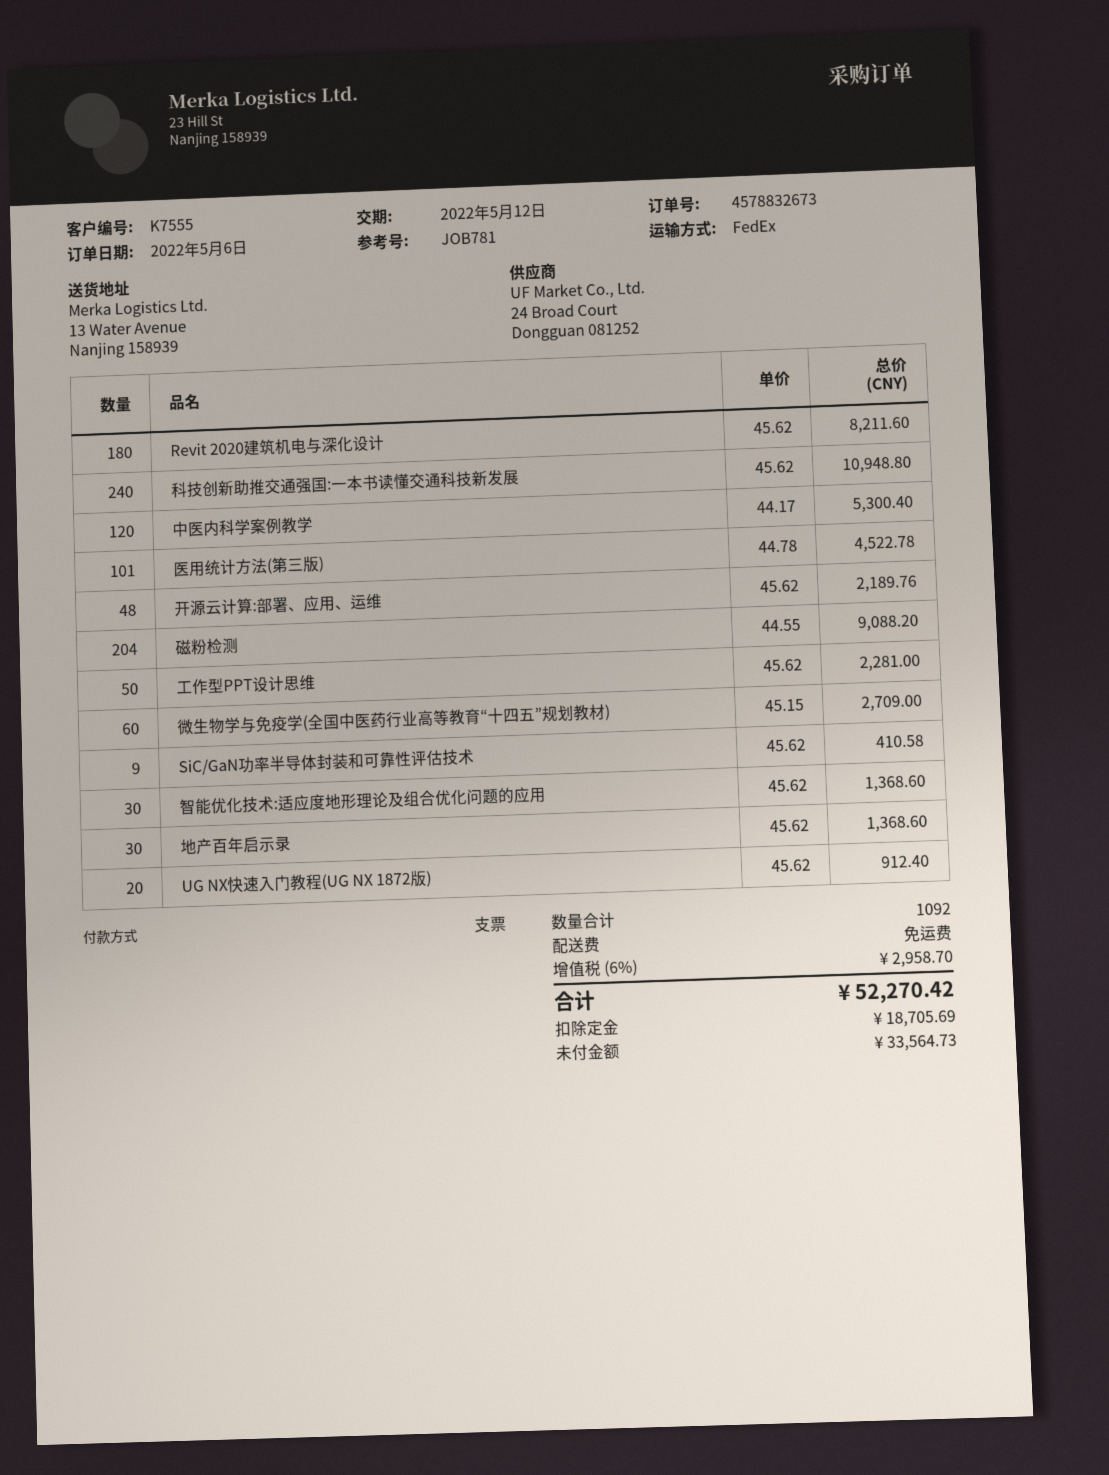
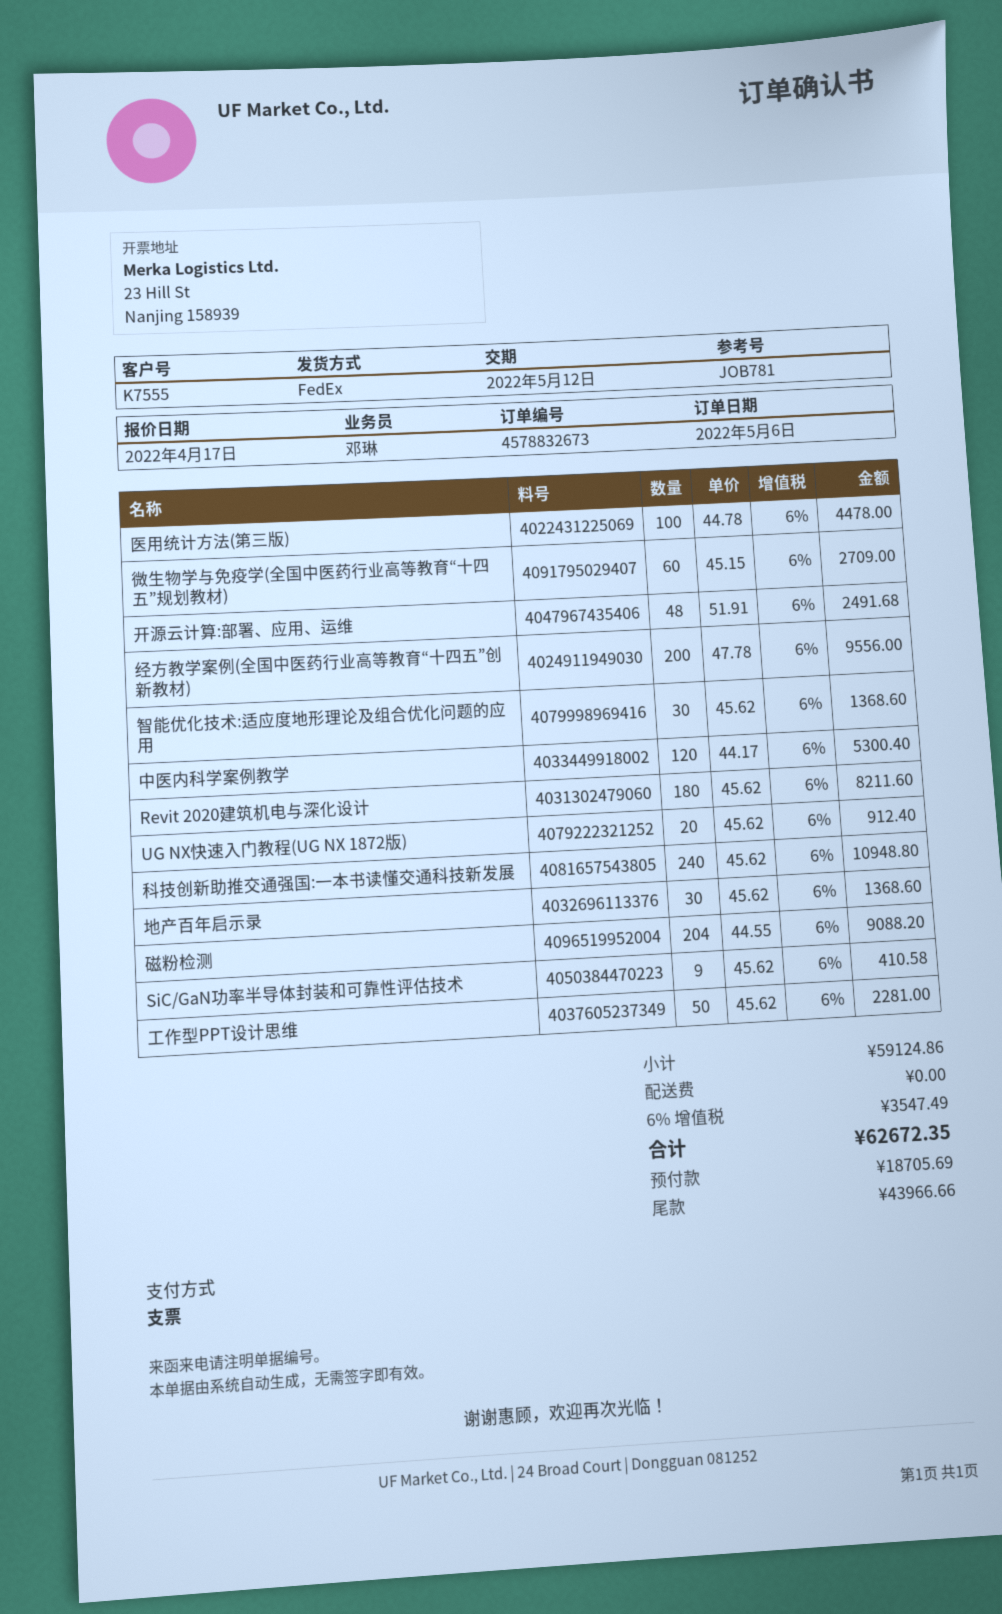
医用统计方法(第三版): 101 x 44.78 = 4522.78 -> 100 x 44.78 = 4478.00
开源云计算:部署、应用、运维: 48 x 45.62 = 2189.76 -> 48 x 51.91 = 2491.68
经方教学案例(全国中医药行业高等教育“十四五”创新教材): none -> 200 x 47.78 = 9556.00
tax: 6% = 2958.70 -> 6% = 3547.49
total: 52270.42 -> 62672.35
balance: 33564.73 -> 43966.66

